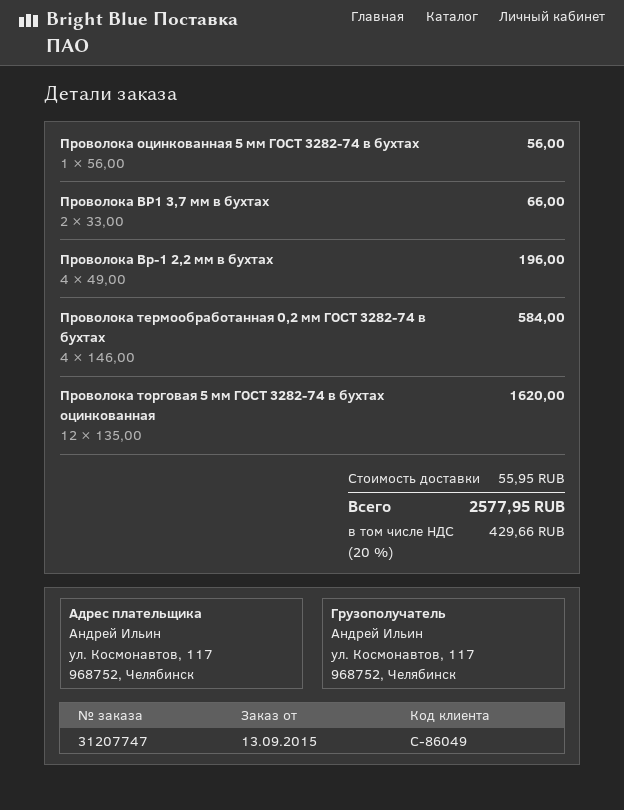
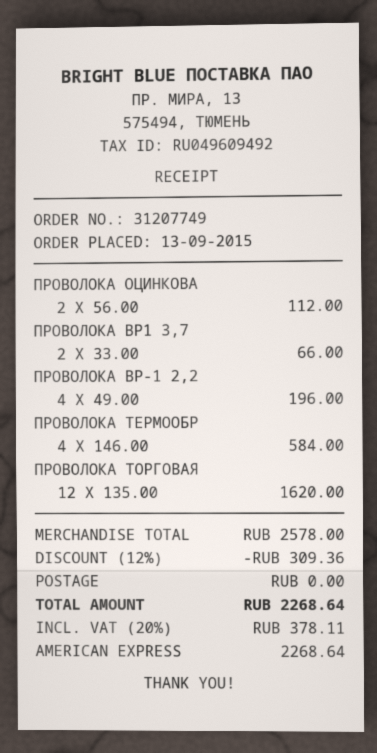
order number: 31207747 -> 31207749
Проволока оцинкованная 5 мм ГОСТ 3282-74 в бухтах: 1 x 56.00 = 56.00 -> 2 x 56.00 = 112.00
discount: none -> 12% = 309.36
shipping: 55.95 -> 0.00
tax: 20% = 429.66 -> 20% = 378.11
total: 2577.95 -> 2268.64

